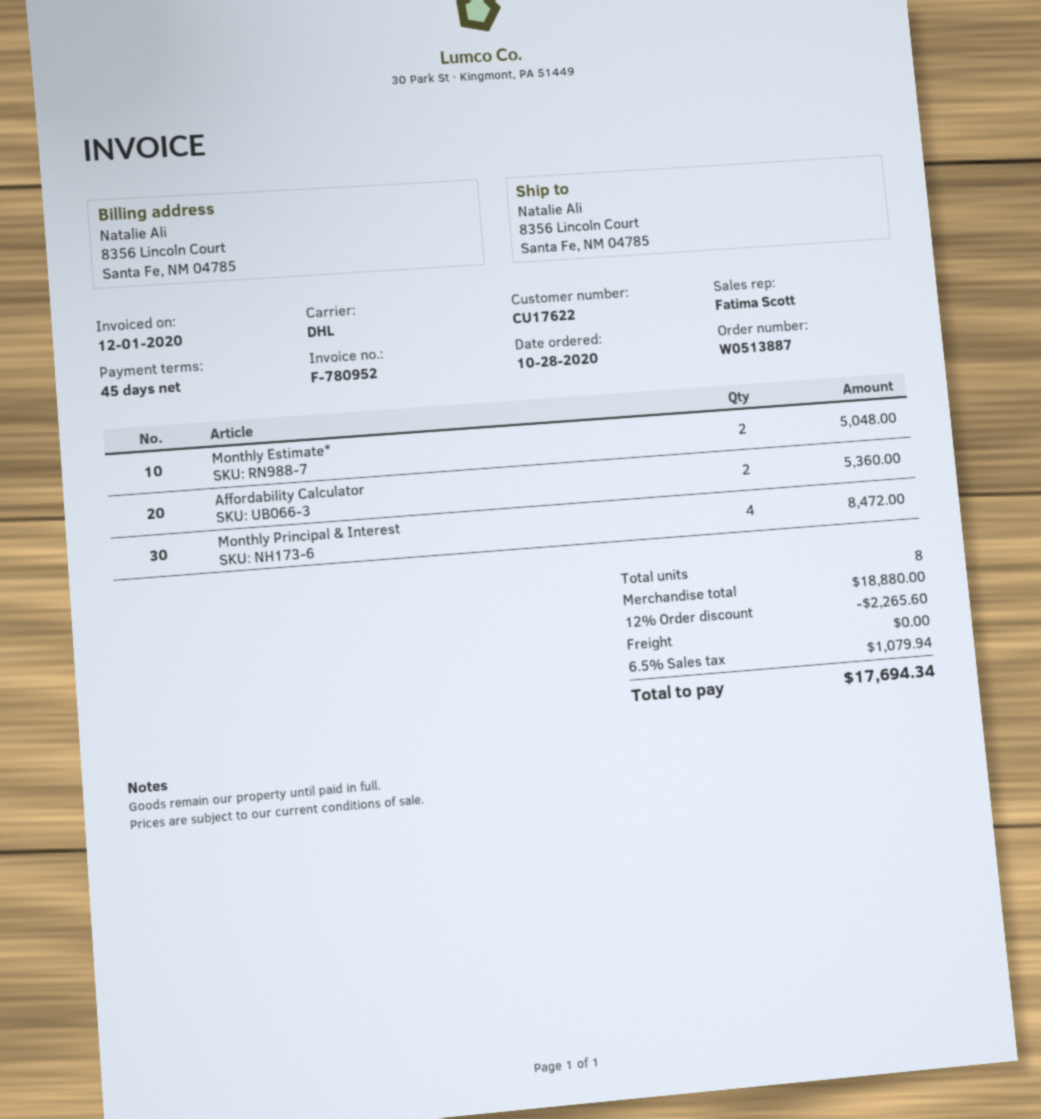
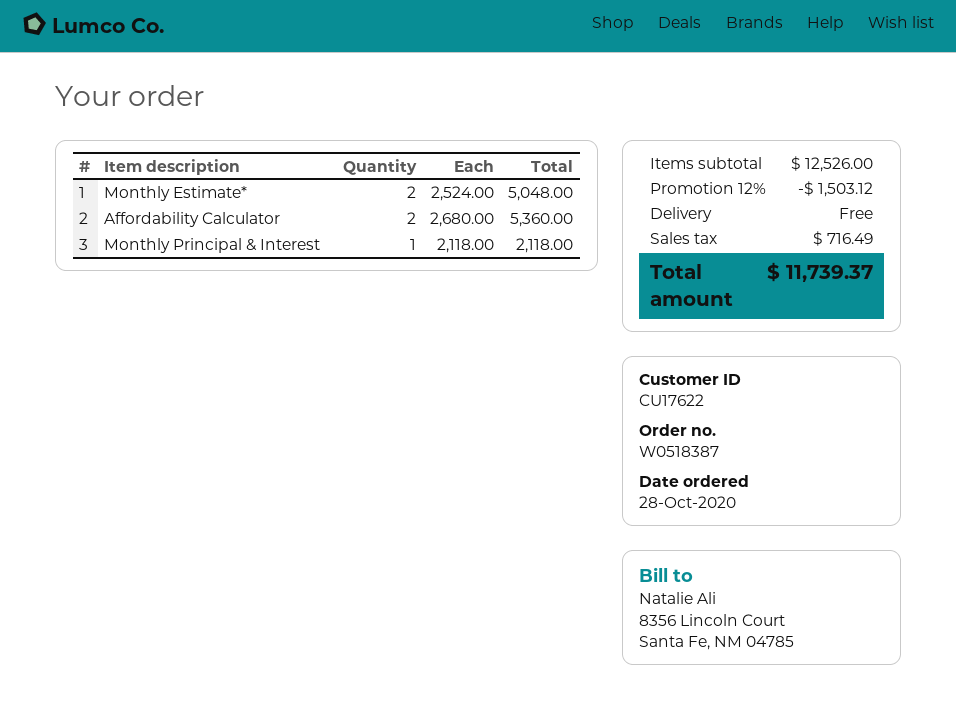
order number: W0513887 -> W0518387
Monthly Principal & Interest: 4 for 8472.00 -> 1 for 2118.00
subtotal: 18880.00 -> 12526.00
discount: 12% = 2265.60 -> 12% = 1503.12
tax: 1079.94 -> 716.49
total: 17694.34 -> 11739.37

